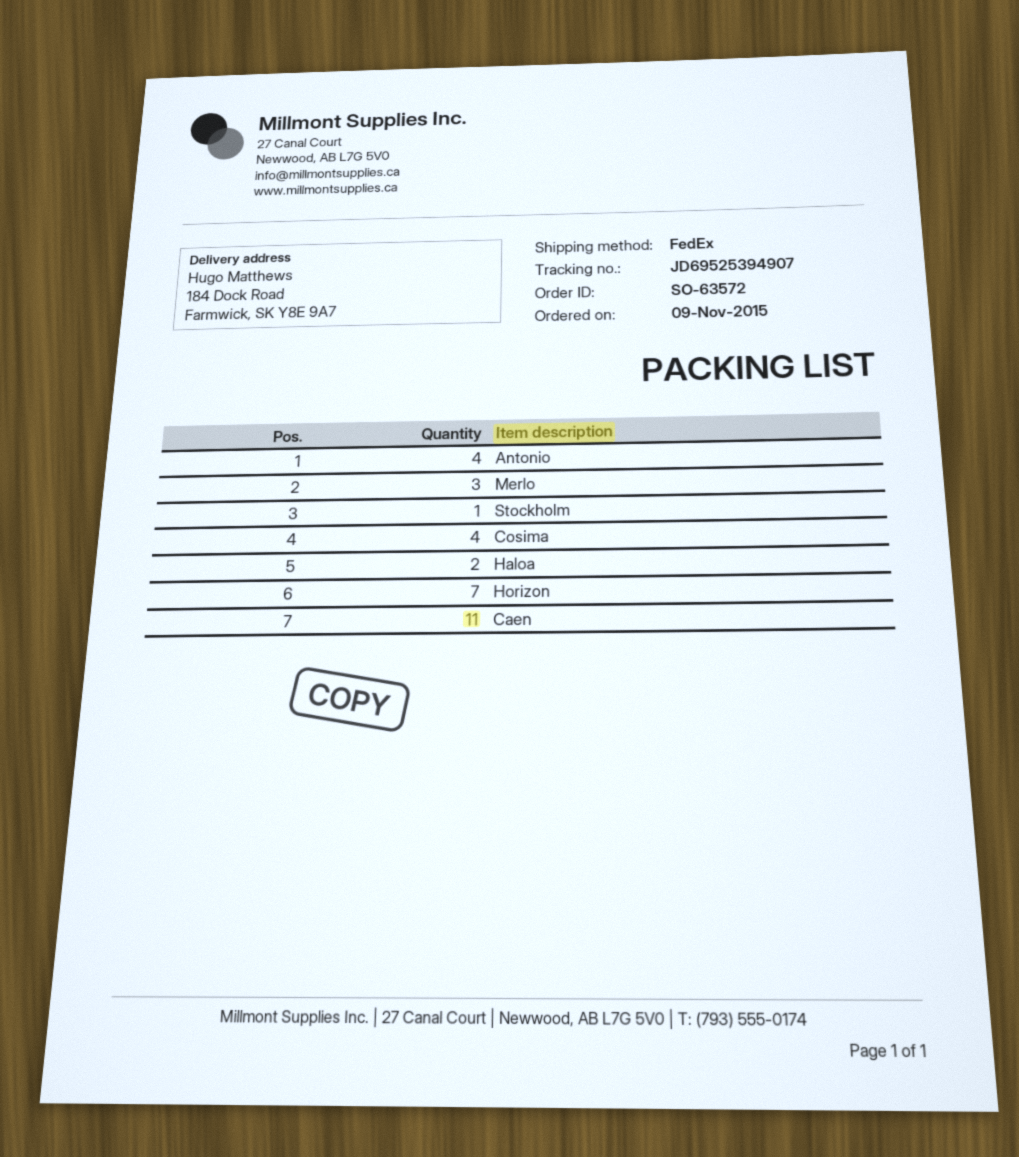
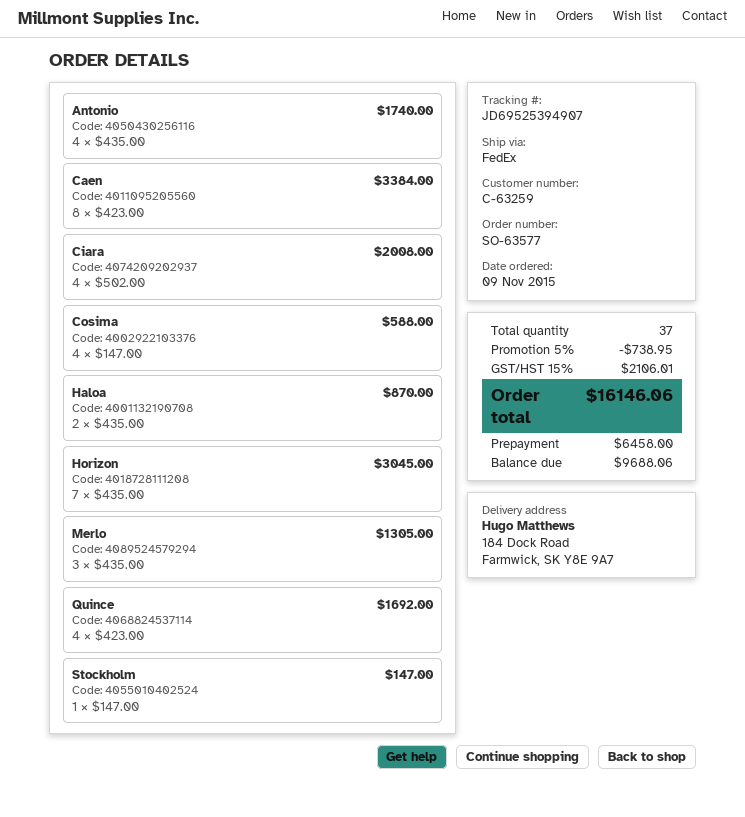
order number: SO-63572 -> SO-63577
Caen: 11 -> 8
Ciara: none -> 4
Quince: none -> 4

